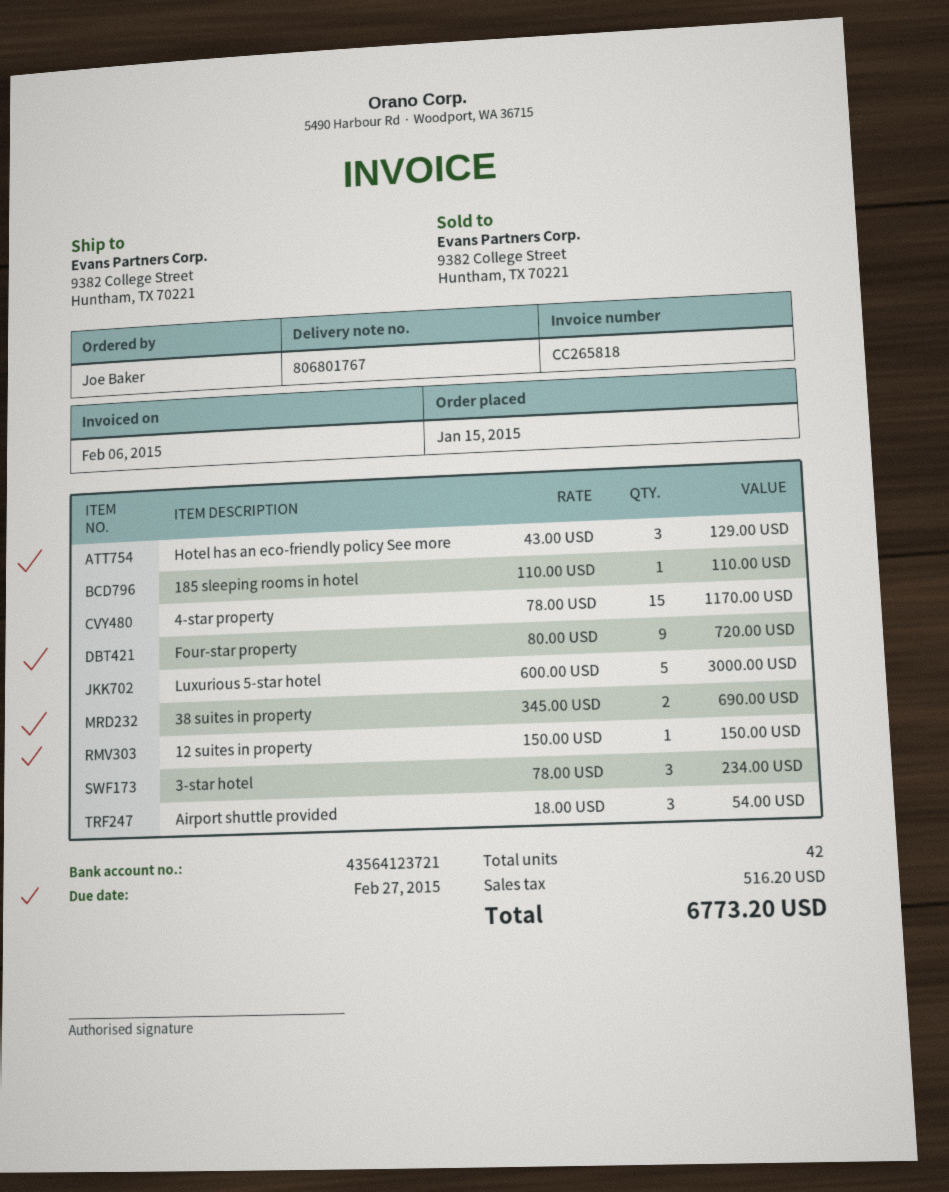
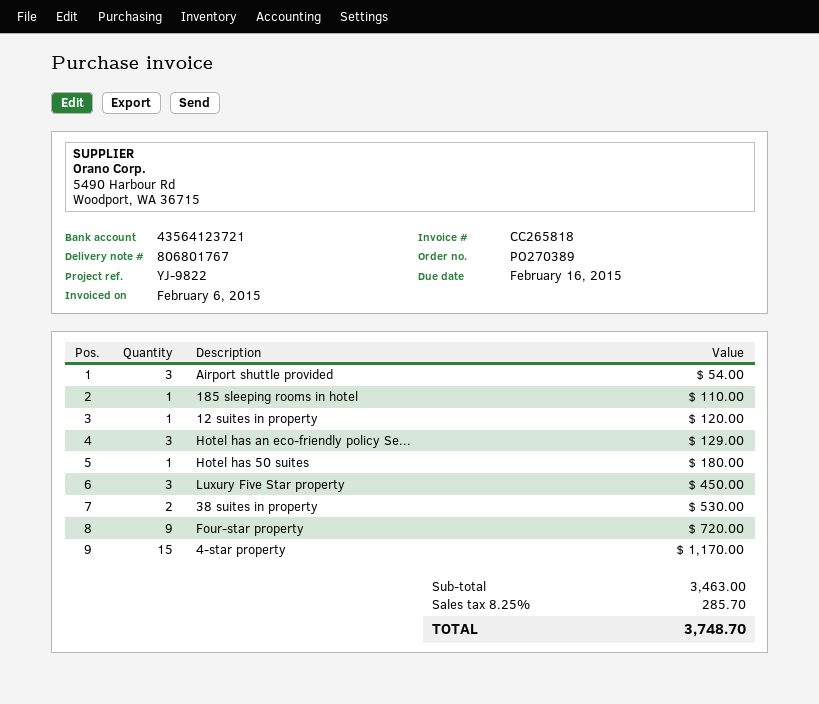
due date: 2015-02-27 -> 2015-02-16
Luxurious 5-star hotel: 5 for 3000.00 -> none
38 suites in property: 2 for 690.00 -> 2 for 530.00
12 suites in property: 1 for 150.00 -> 1 for 120.00
3-star hotel: 3 for 234.00 -> none
Hotel has 50 suites: none -> 1 for 180.00
Luxury Five Star property: none -> 3 for 450.00
tax: 516.20 -> 285.70
total: 6773.20 -> 3748.70

